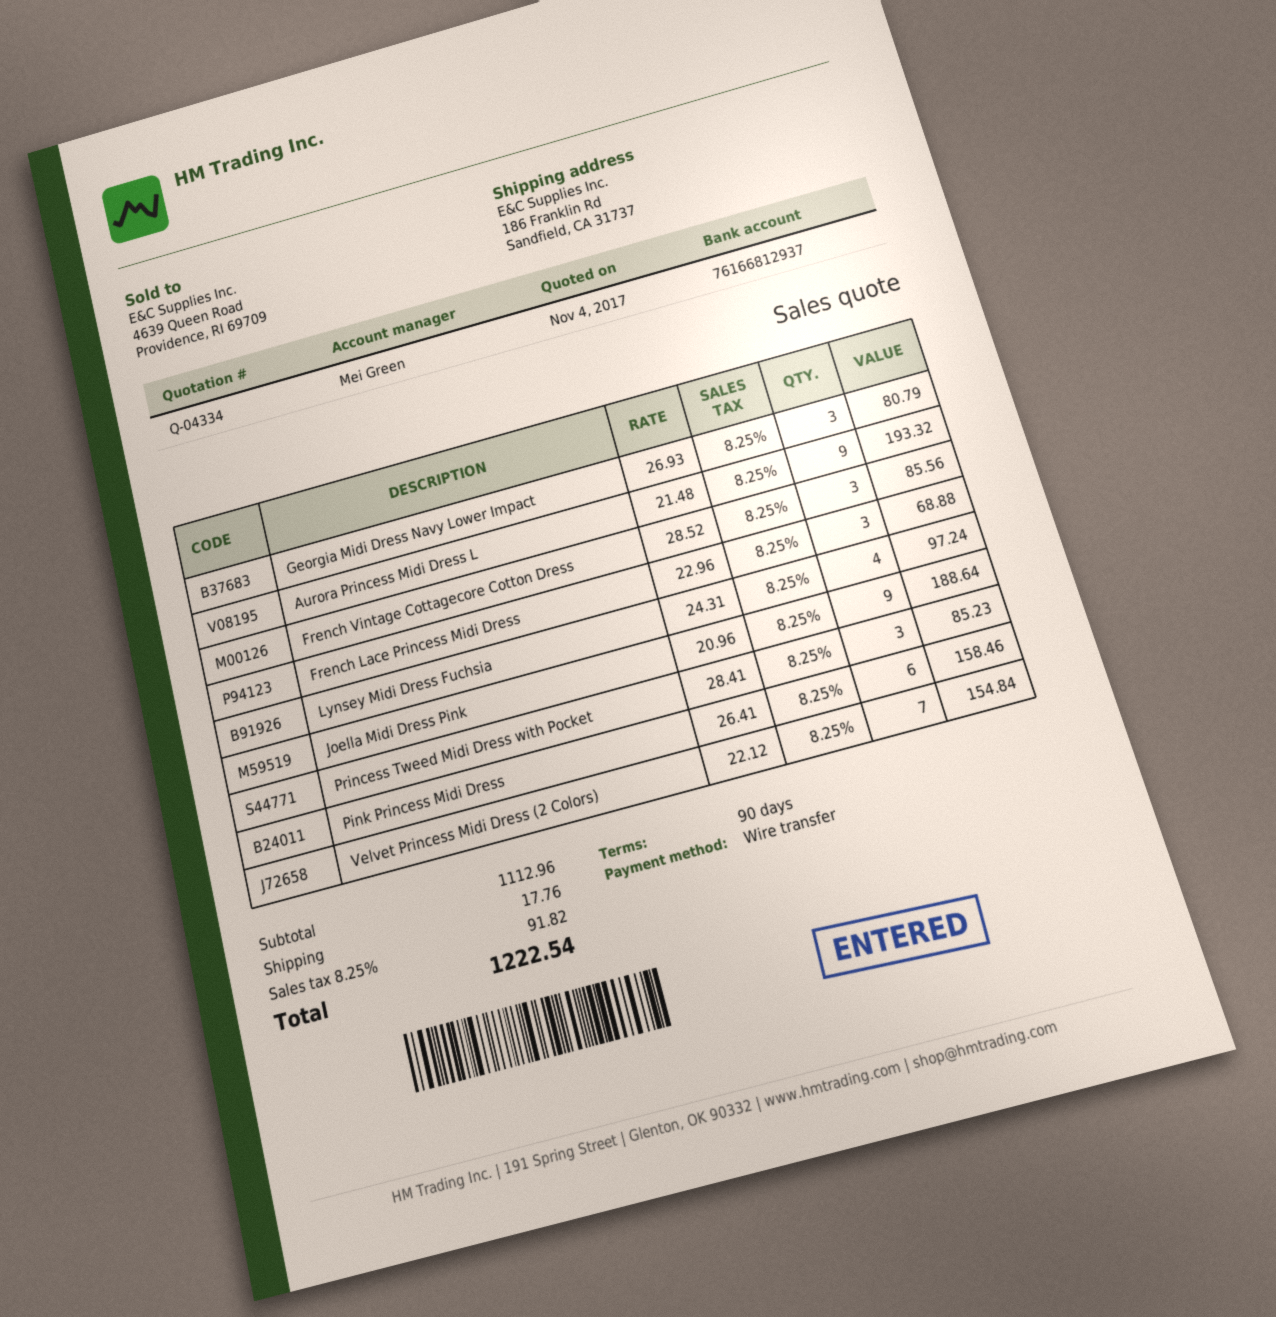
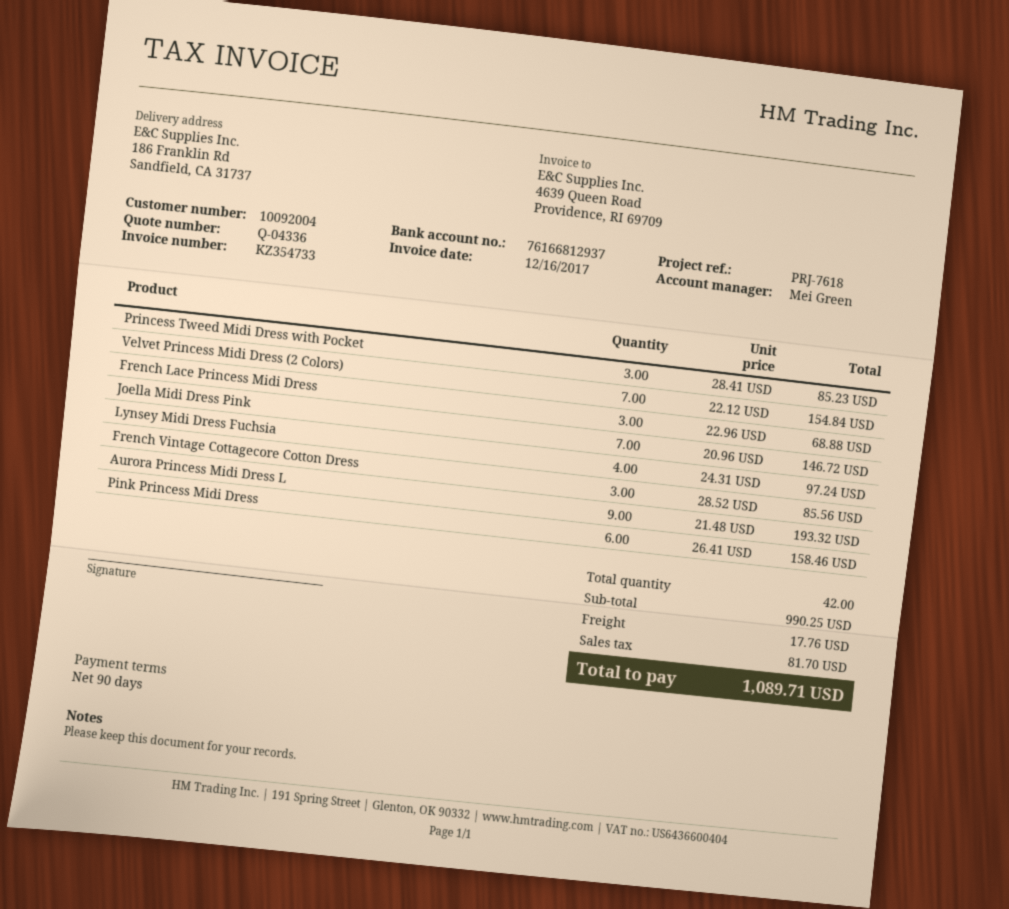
quote number: Q-04334 -> Q-04336
Georgia Midi Dress Navy Lower Impact: 3 x 26.93 = 80.79 -> none
Joella Midi Dress Pink: 9 x 20.96 = 188.64 -> 7 x 20.96 = 146.72
subtotal: 1112.96 -> 990.25
tax: 91.82 -> 81.70
total: 1222.54 -> 1089.71

